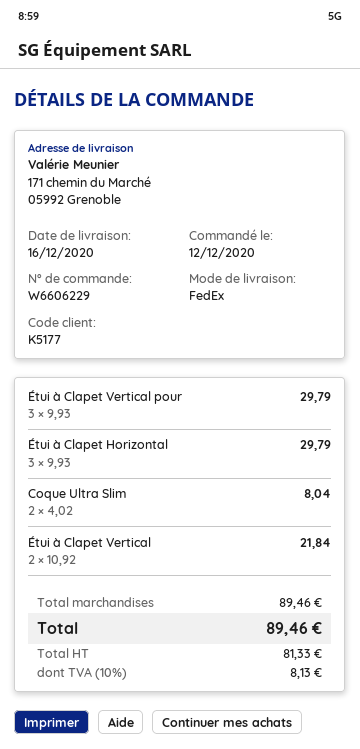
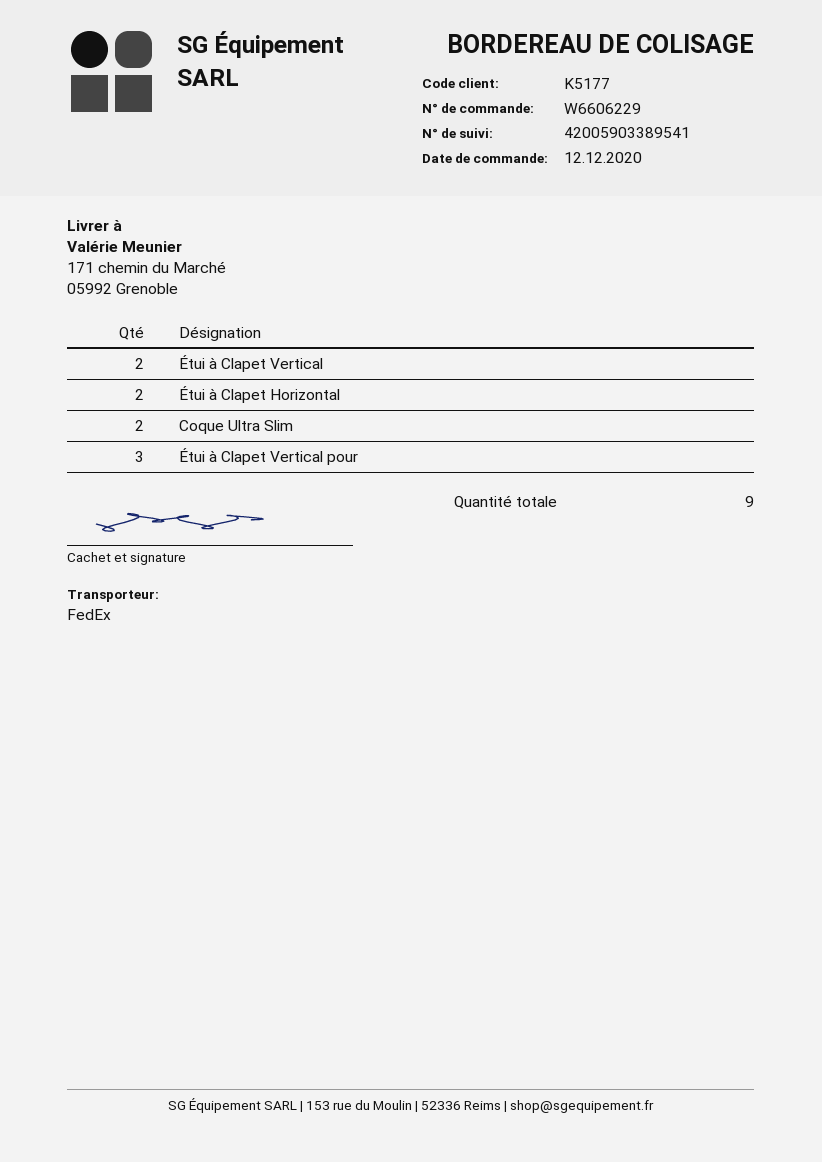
Étui à Clapet Horizontal: 3 -> 2

